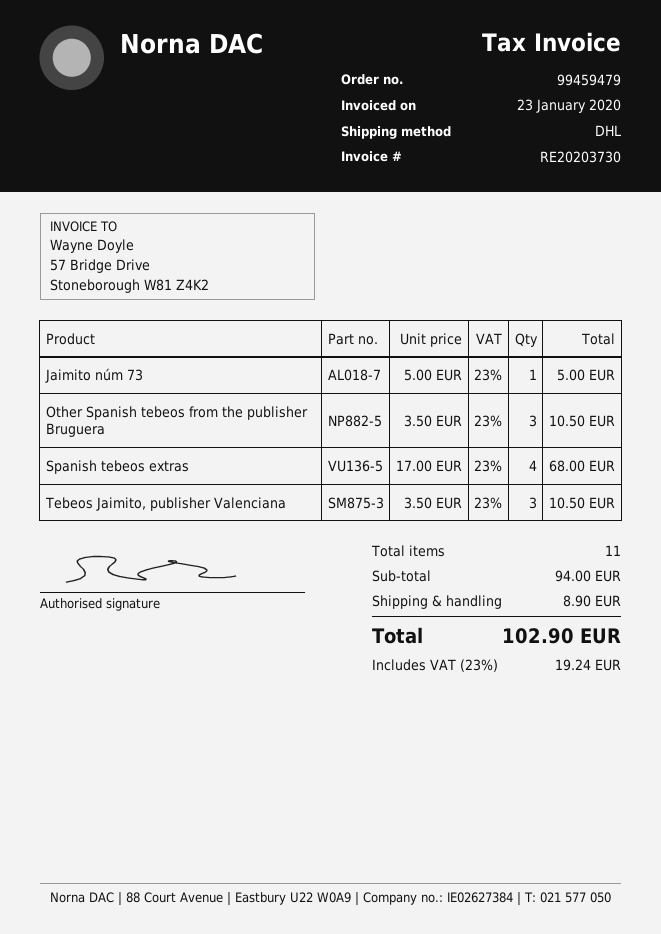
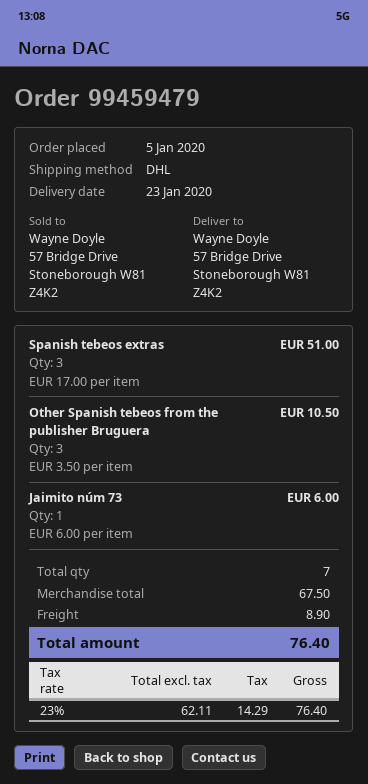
Jaimito núm 73: 1 x 5.00 = 5.00 -> 1 x 6.00 = 6.00
Spanish tebeos extras: 4 x 17.00 = 68.00 -> 3 x 17.00 = 51.00
Tebeos Jaimito, publisher Valenciana: 3 x 3.50 = 10.50 -> none
total quantity: 11 -> 7
subtotal: 94.00 -> 67.50
tax: 23% = 19.24 -> 23% = 14.29
total: 102.90 -> 76.40

